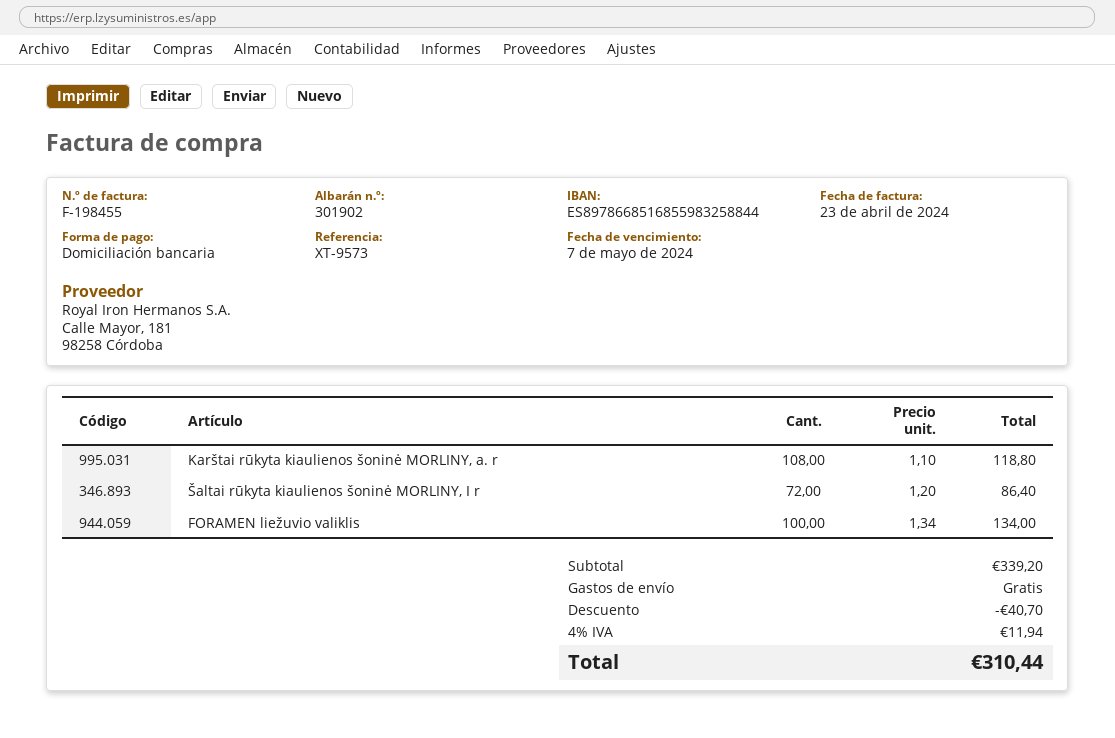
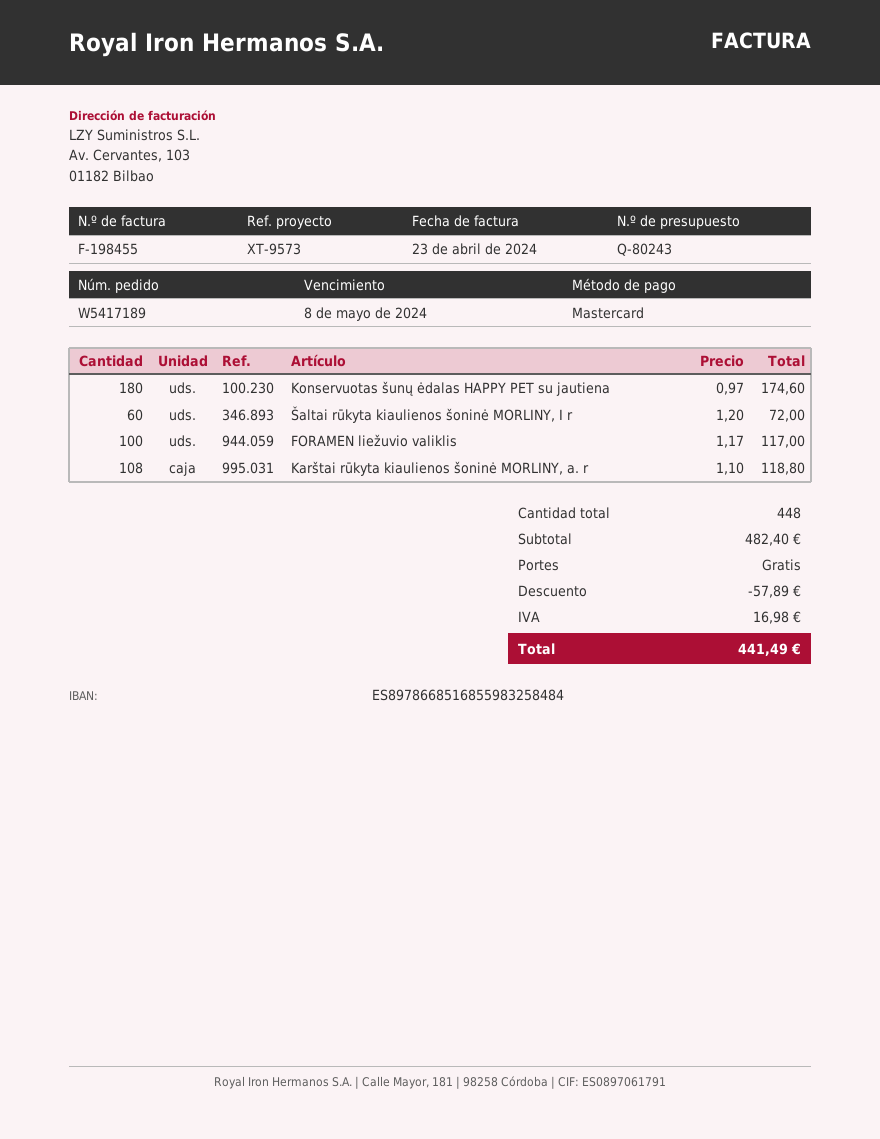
due date: 2024-05-07 -> 2024-05-08
payment method: direct debit -> Mastercard
bank account: ES8978668516855983258844 -> ES8978668516855983258484
Šaltai rūkyta kiaulienos šoninė MORLINY, I r: 72 x 1.20 = 86.40 -> 60 x 1.20 = 72.00
FORAMEN liežuvio valiklis: 100 x 1.34 = 134.00 -> 100 x 1.17 = 117.00
Konservuotas šunų ėdalas HAPPY PET su jautiena: none -> 180 x 0.97 = 174.60
subtotal: 339.20 -> 482.40
discount: 40.70 -> 57.89
tax: 11.94 -> 16.98
total: 310.44 -> 441.49

